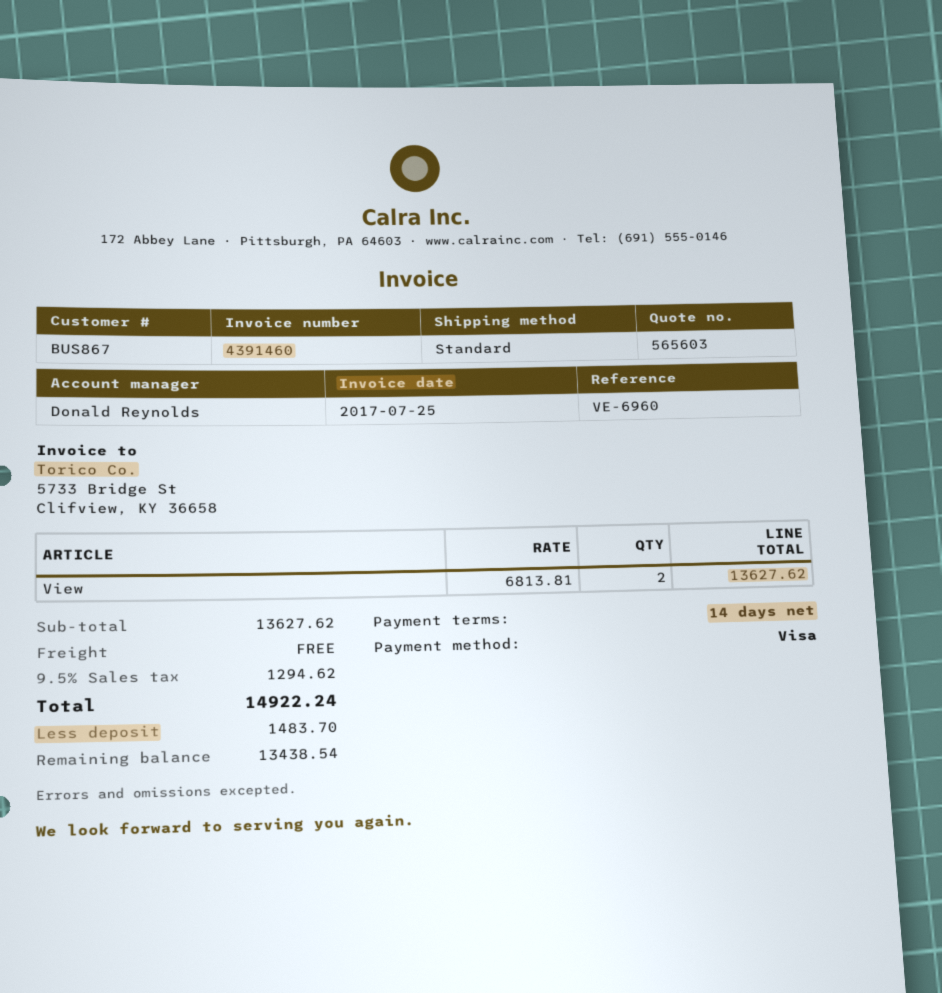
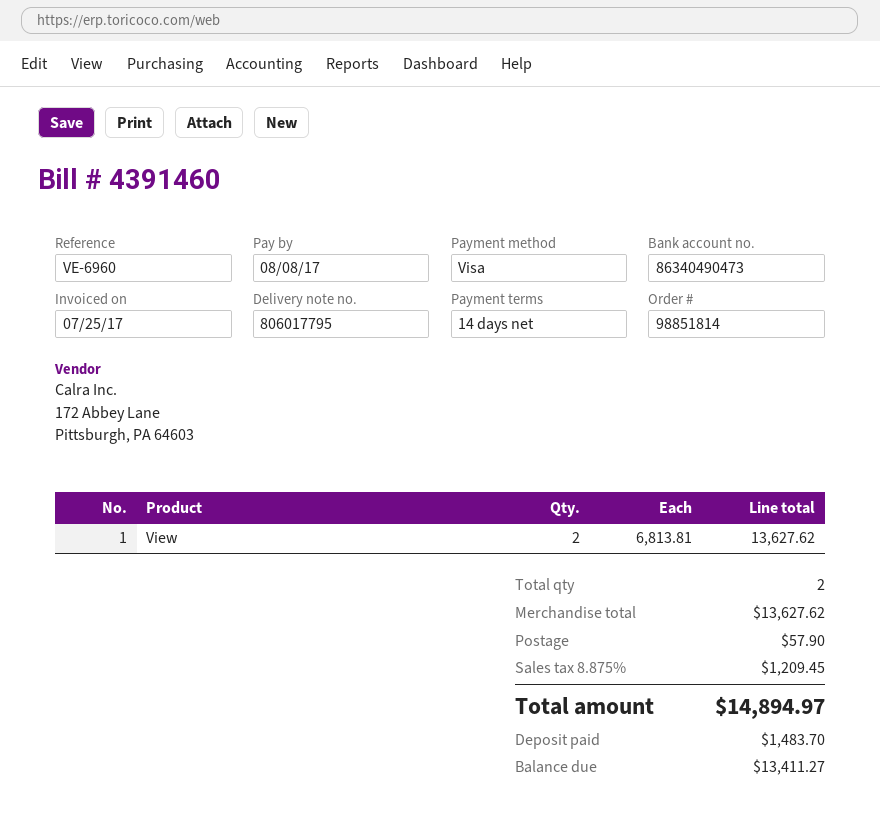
shipping: 0.00 -> 57.90
tax: 9.5% = 1294.62 -> 8.875% = 1209.45
total: 14922.24 -> 14894.97
balance: 13438.54 -> 13411.27

